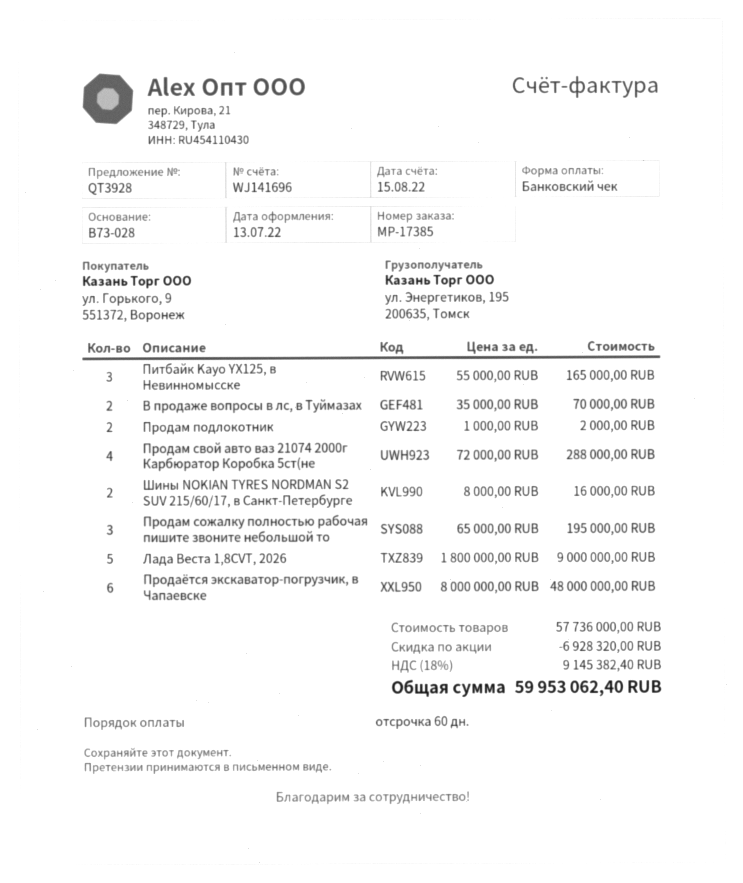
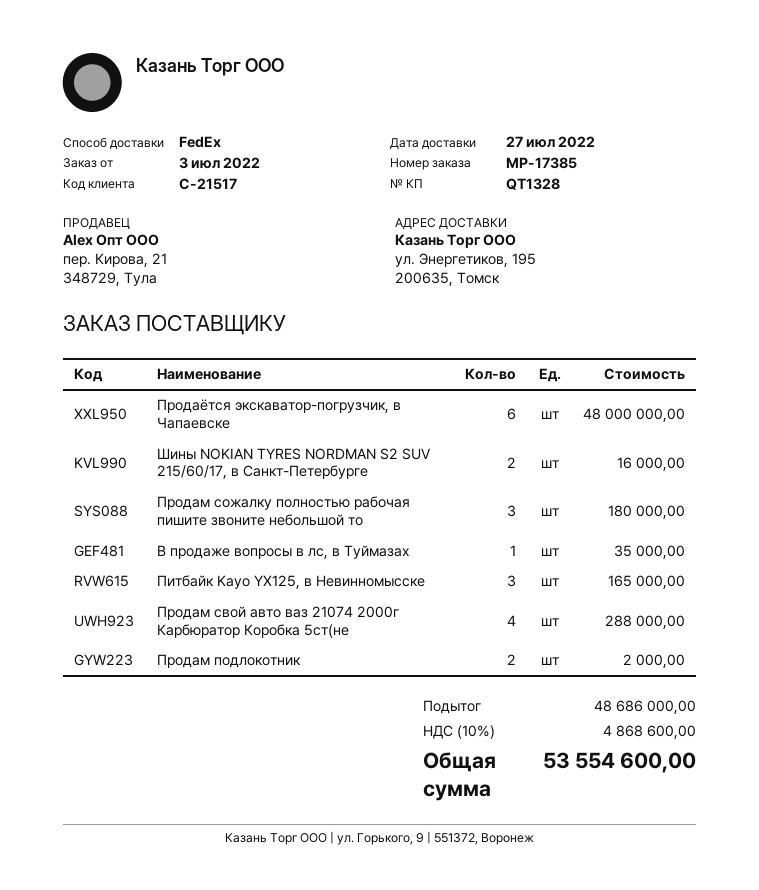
quote number: QT3928 -> QT1328
order date: 2022-07-13 -> 2022-07-03
В продаже вопросы в лс, в Туймазах: 2 for 70000.00 -> 1 for 35000.00
Продам сожалку полностью рабочая пишите звоните небольшой то: 3 for 195000.00 -> 3 for 180000.00
Лада Веста 1,8CVT, 2026: 5 for 9000000.00 -> none
subtotal: 57736000.00 -> 48686000.00
discount: 6928320.00 -> none
tax: 18% = 9145382.40 -> 10% = 4868600.00
total: 59953062.40 -> 53554600.00

